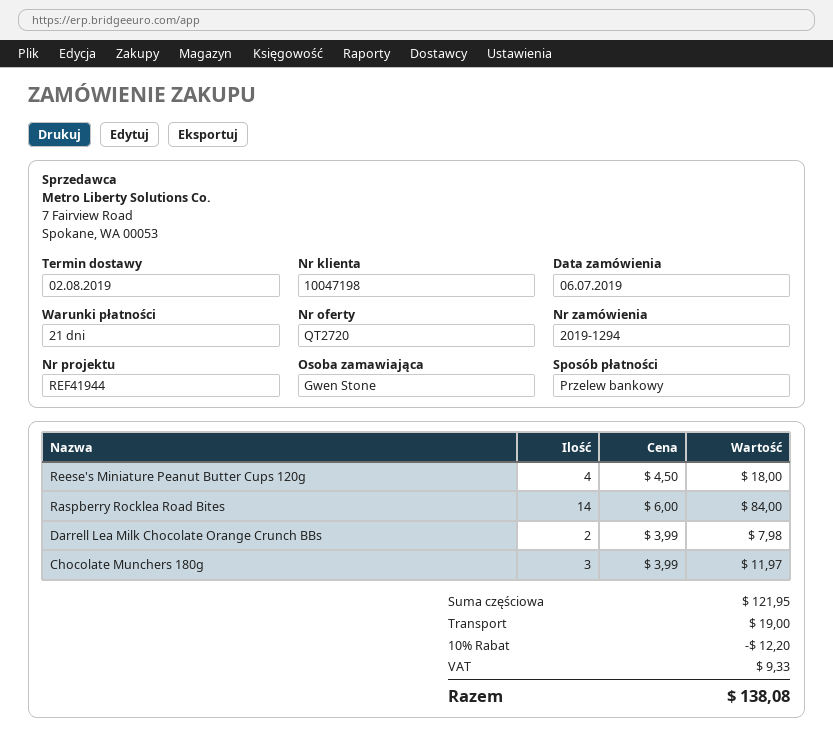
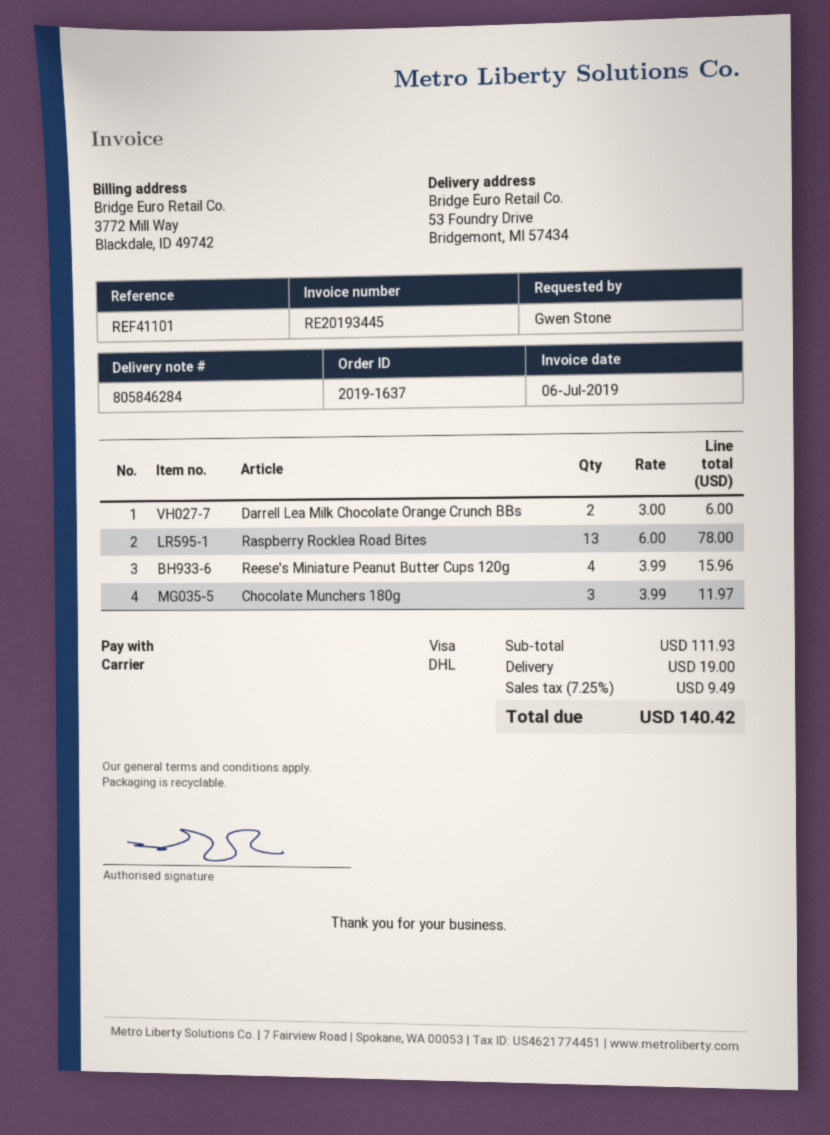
order number: 2019-1294 -> 2019-1637
reference: REF41944 -> REF41101
payment method: bank transfer -> Visa
Reese's Miniature Peanut Butter Cups 120g: 4 x 4.50 = 18.00 -> 4 x 3.99 = 15.96
Raspberry Rocklea Road Bites: 14 x 6.00 = 84.00 -> 13 x 6.00 = 78.00
Darrell Lea Milk Chocolate Orange Crunch BBs: 2 x 3.99 = 7.98 -> 2 x 3.00 = 6.00
subtotal: 121.95 -> 111.93
discount: 10% = 12.20 -> none
tax: 9.33 -> 9.49
total: 138.08 -> 140.42

